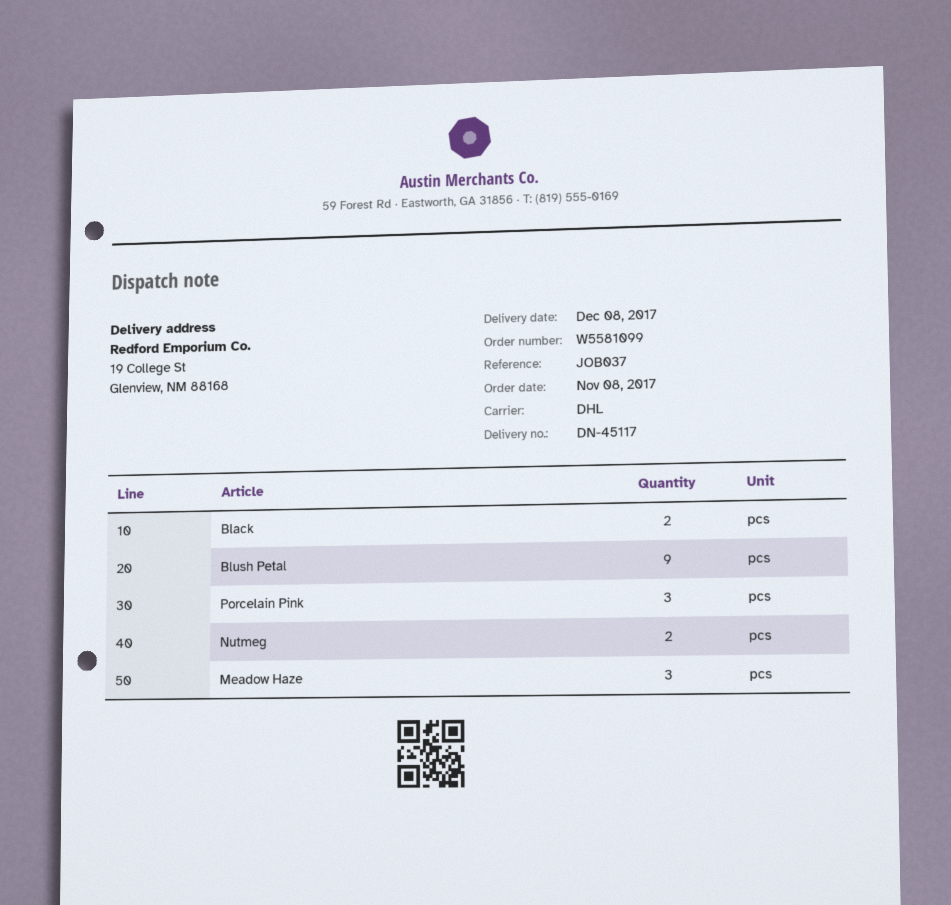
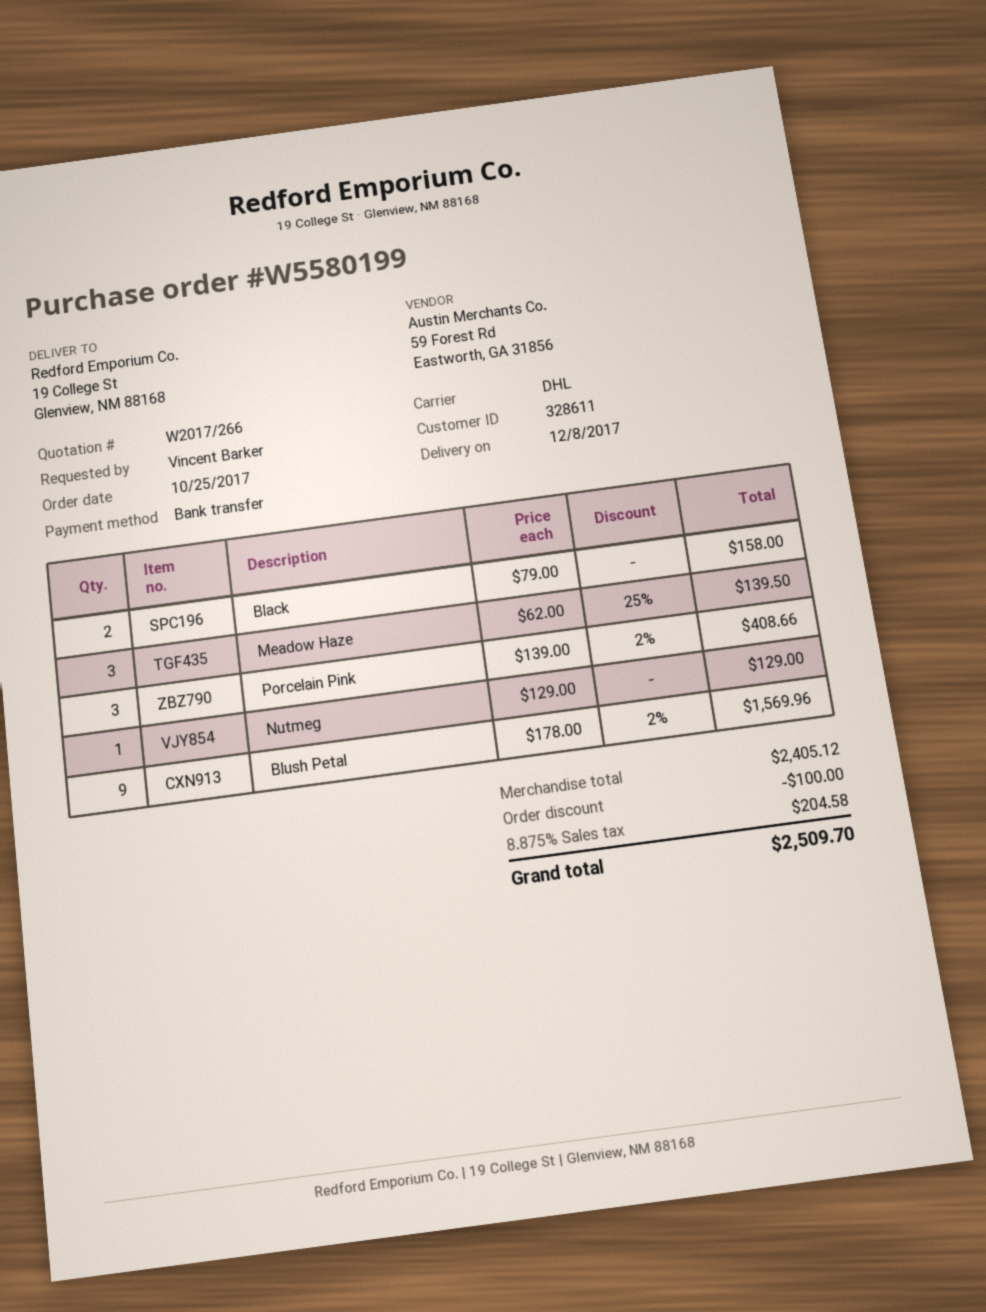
order number: W5581099 -> W5580199
order date: 2017-11-08 -> 2017-10-25
Nutmeg: 2 -> 1

